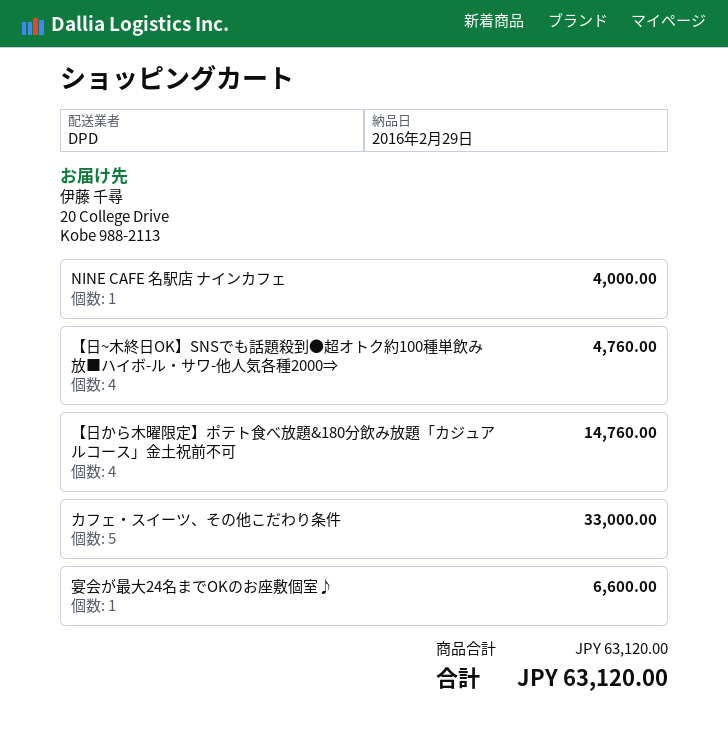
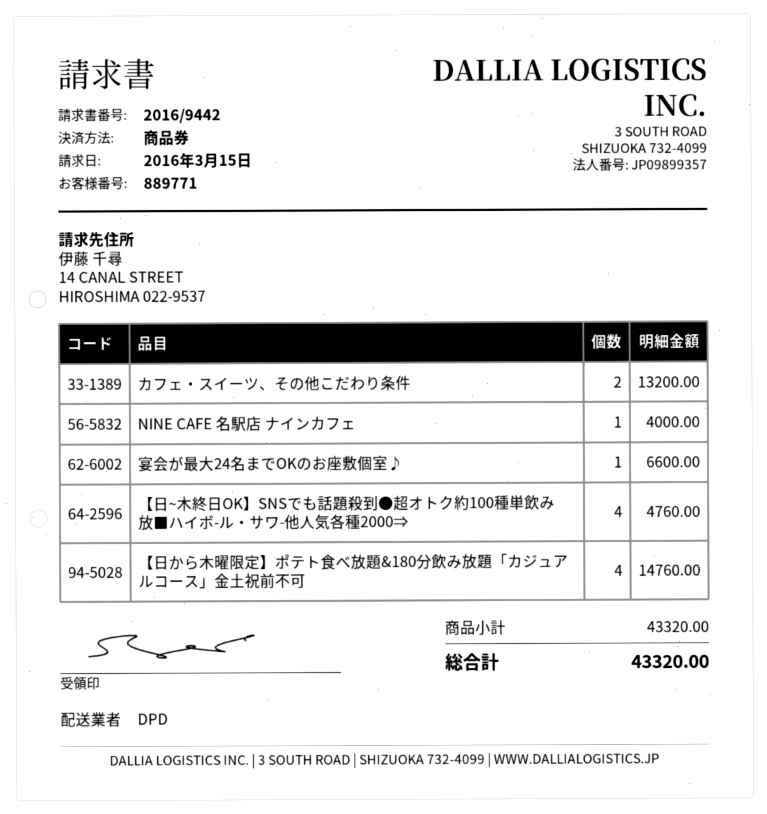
カフェ・スイーツ、その他こだわり条件: 5 for 33000.00 -> 2 for 13200.00
subtotal: 63120.00 -> 43320.00
total: 63120.00 -> 43320.00

